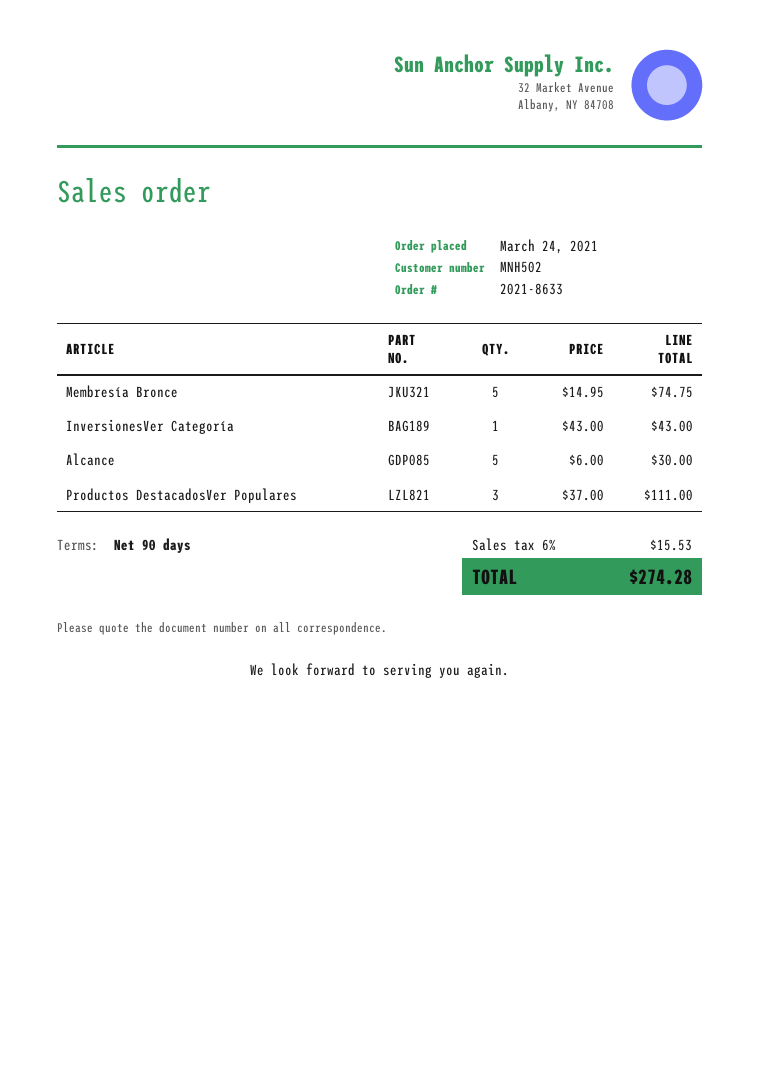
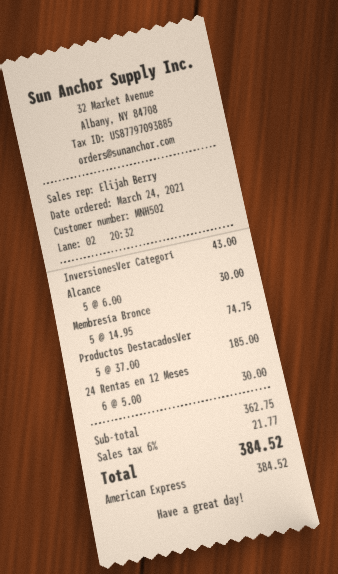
Productos DestacadosVer Populares: 3 x 37.00 = 111.00 -> 5 x 37.00 = 185.00
24 Rentas en 12 Meses: none -> 6 x 5.00 = 30.00
tax: 6% = 15.53 -> 6% = 21.77
total: 274.28 -> 384.52

